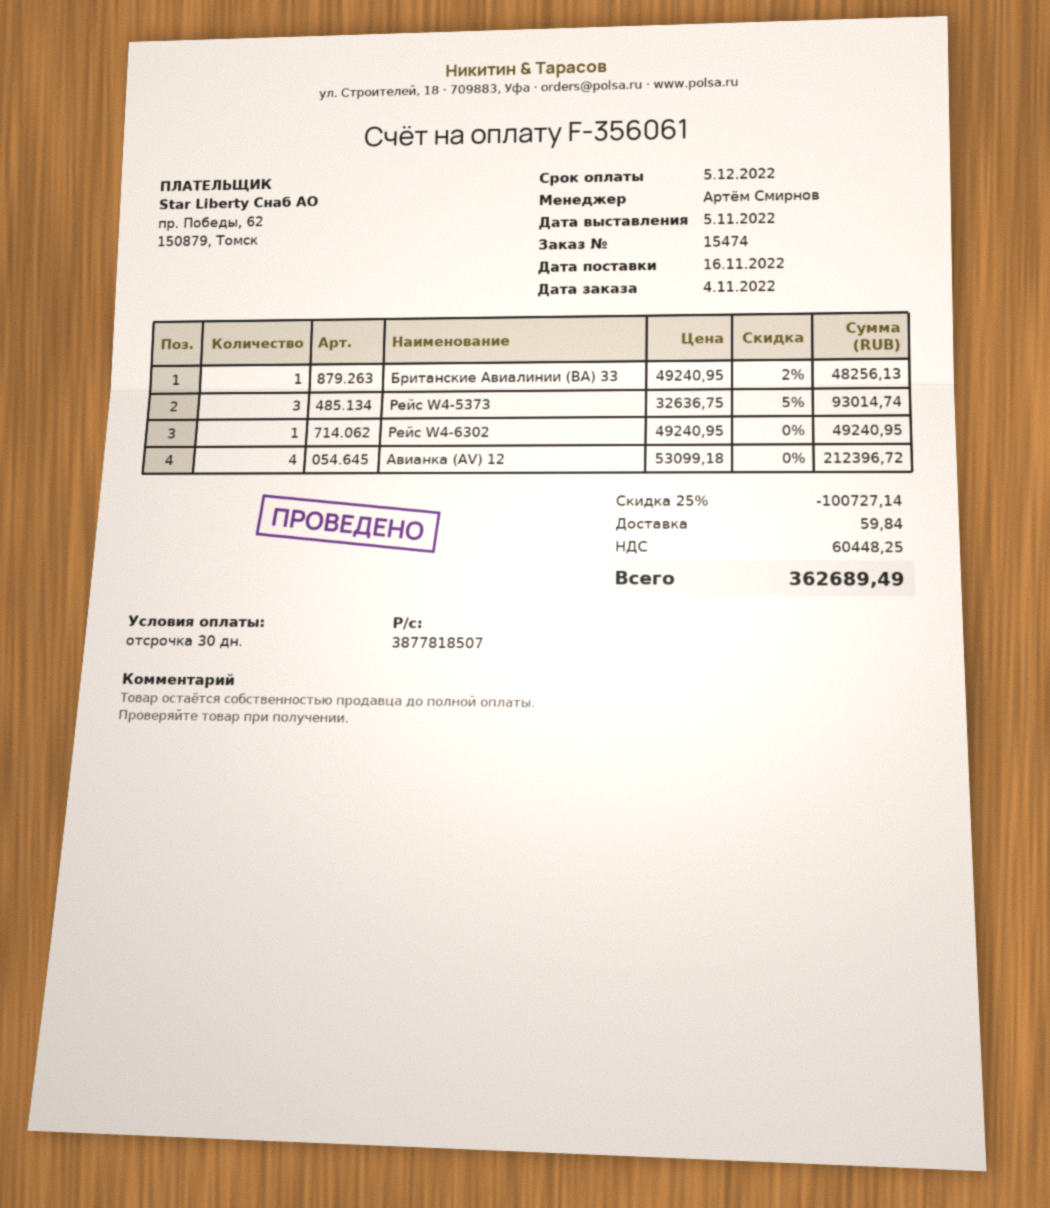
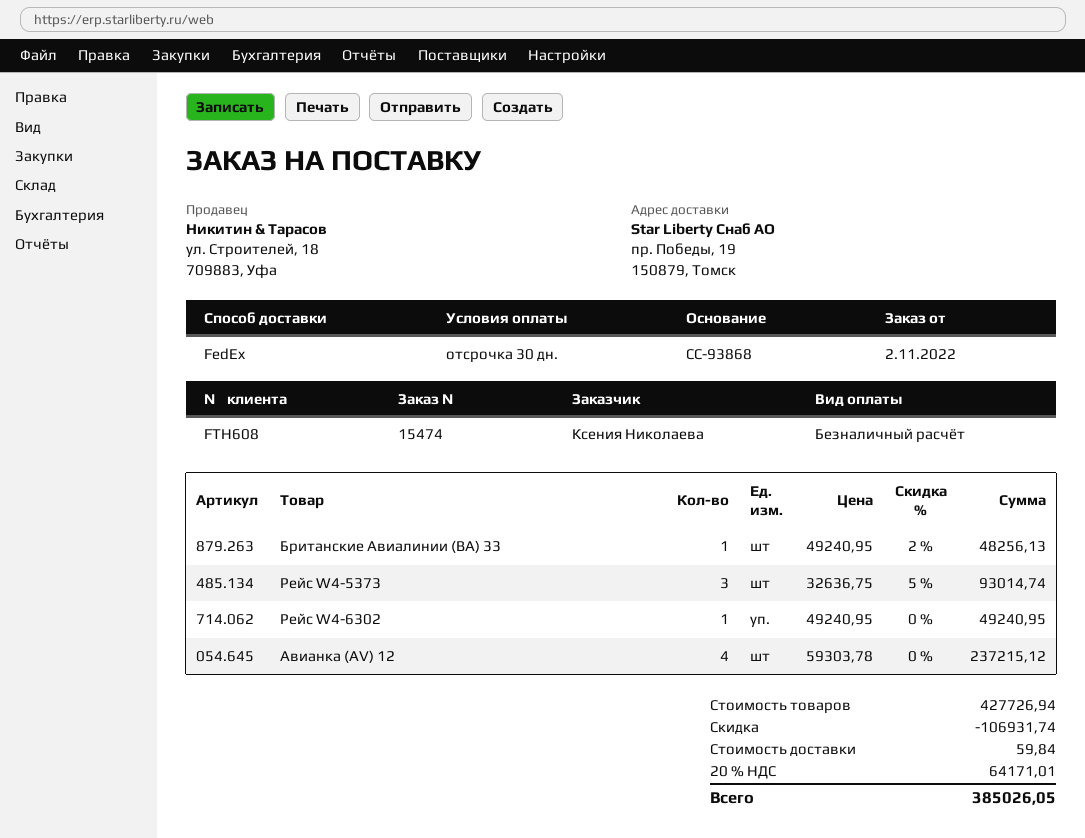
order date: 2022-11-04 -> 2022-11-02
Авианка (AV) 12: 4 x 53099.18 = 212396.72 -> 4 x 59303.78 = 237215.12
discount: 100727.14 -> 106931.74
tax: 60448.25 -> 64171.01
total: 362689.49 -> 385026.05

